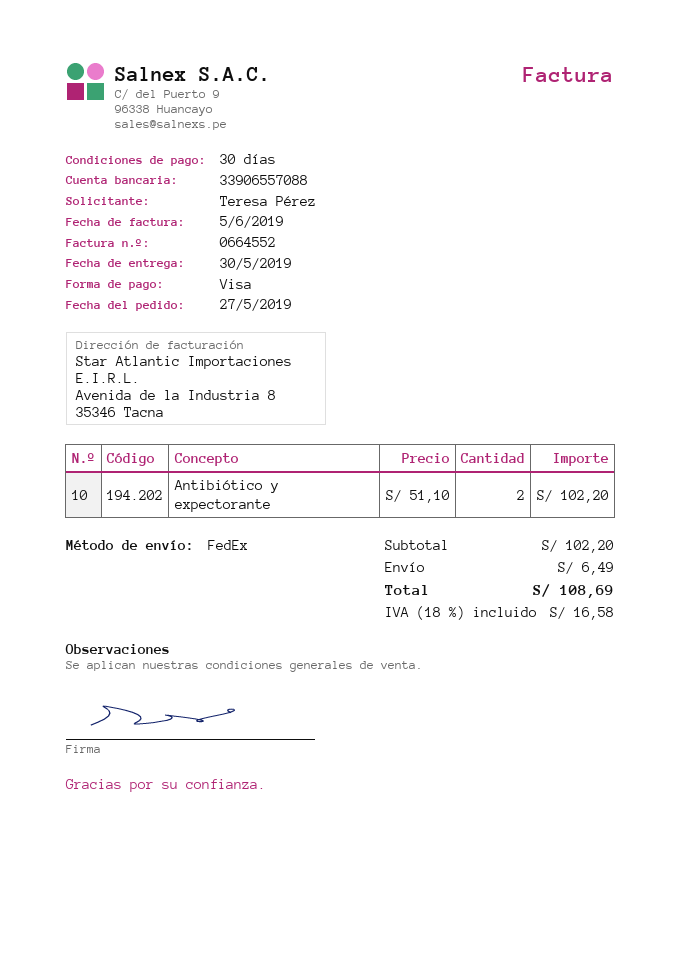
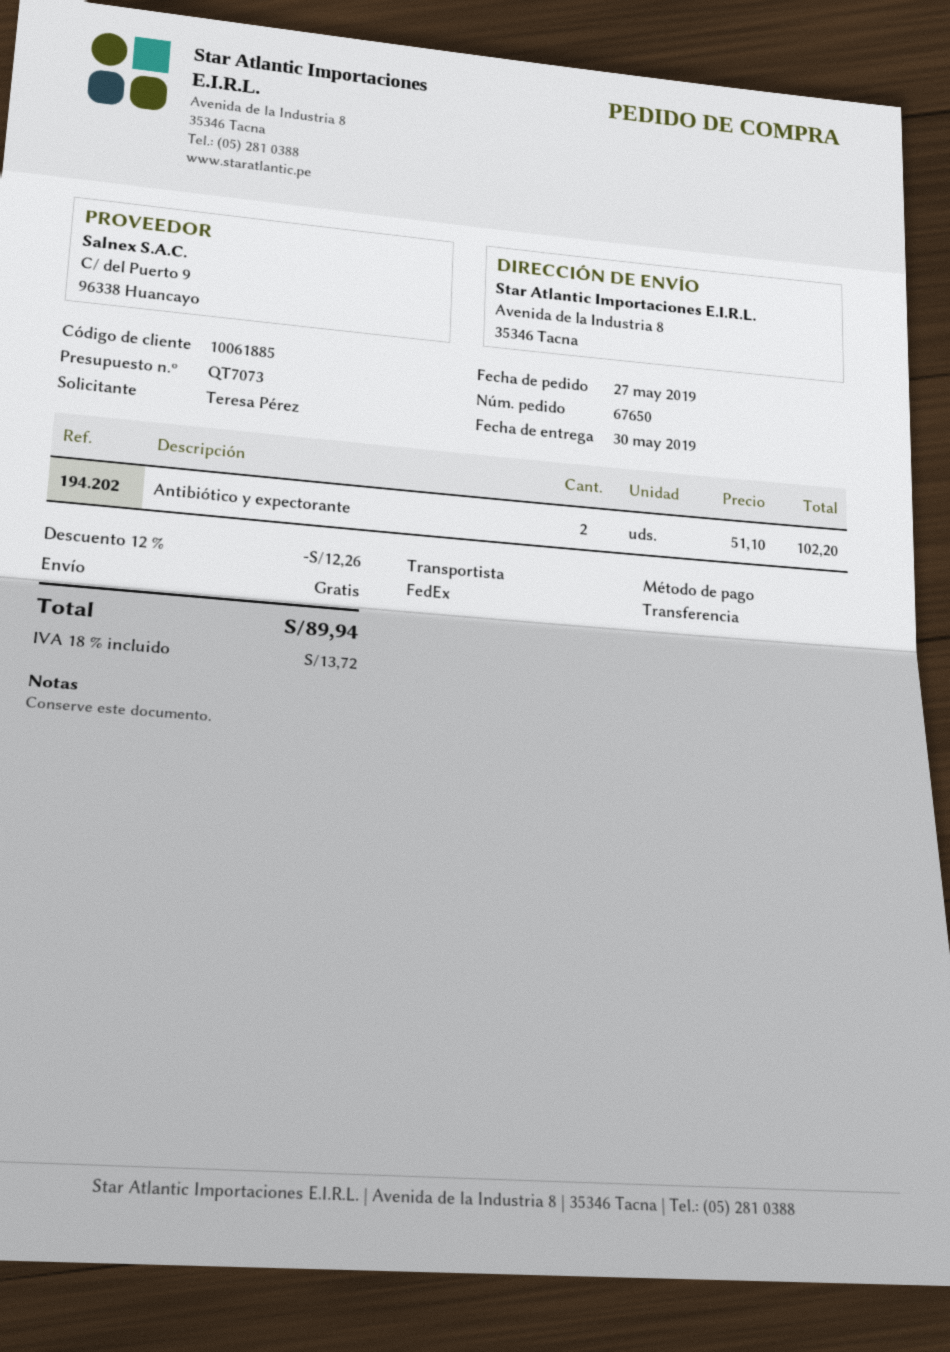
payment method: Visa -> bank transfer
discount: none -> 12% = 12.26
shipping: 6.49 -> 0.00
tax: 18% = 16.58 -> 18% = 13.72
total: 108.69 -> 89.94

